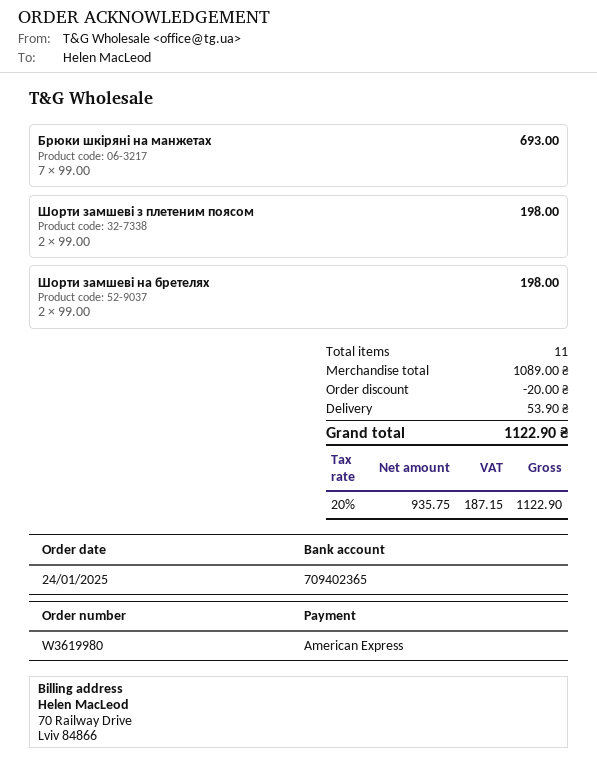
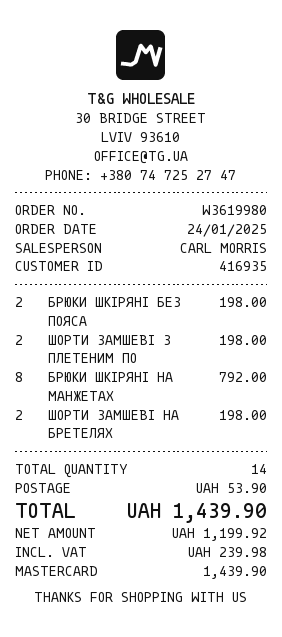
payment method: American Express -> Mastercard
Брюки шкіряні на манжетах: 7 for 693.00 -> 8 for 792.00
БРЮКИ ШКІРЯНІ БЕЗ ПОЯСА: none -> 2 for 198.00
total quantity: 11 -> 14
discount: 20.00 -> none
net: 935.75 -> 1199.92
tax: 187.15 -> 239.98
total: 1122.90 -> 1439.90

